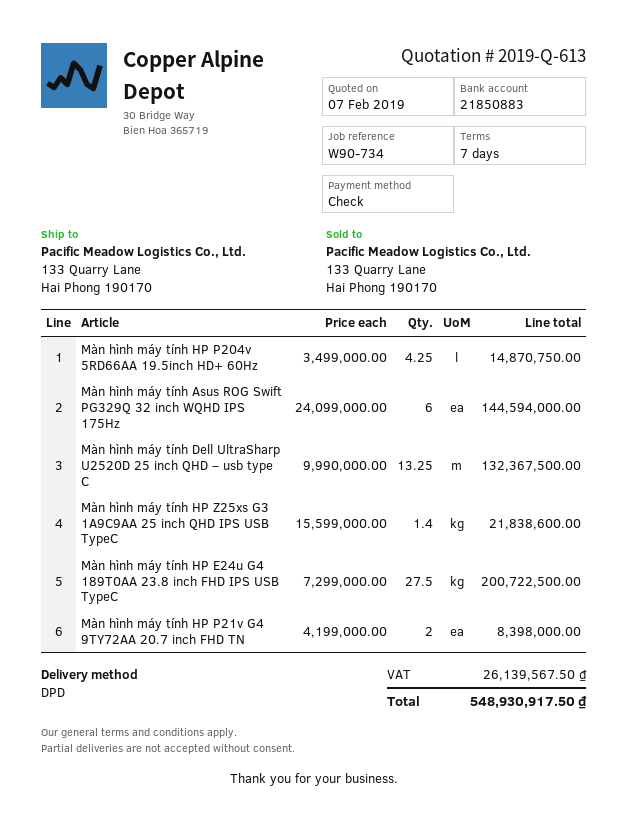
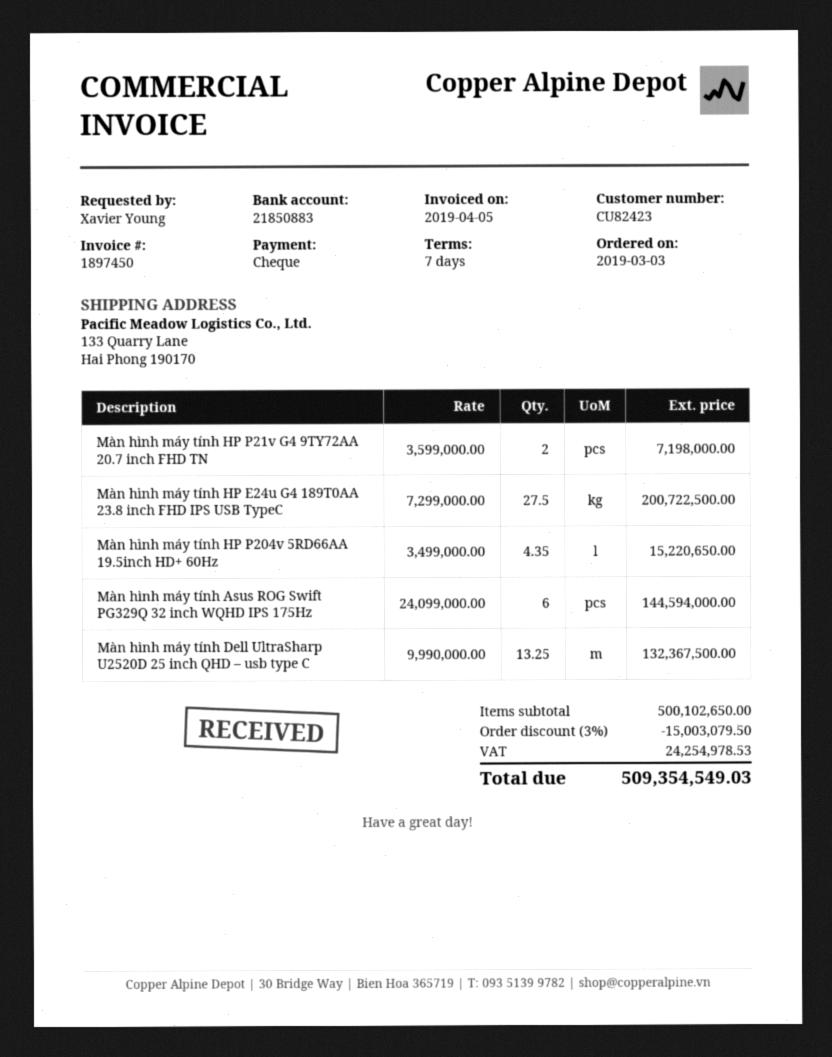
Màn hình máy tính HP P204v 5RD66AA 19.5inch HD+ 60Hz: 4.25 x 3499000.00 = 14870750.00 -> 4.35 x 3499000.00 = 15220650.00
Màn hình máy tính HP Z25xs G3 1A9C9AA 25 inch QHD IPS USB TypeC: 1.4 x 15599000.00 = 21838600.00 -> none
Màn hình máy tính HP P21v G4 9TY72AA 20.7 inch FHD TN: 2 x 4199000.00 = 8398000.00 -> 2 x 3599000.00 = 7198000.00
discount: none -> 3% = 15003079.50
tax: 26139567.50 -> 24254978.53
total: 548930917.50 -> 509354549.03

